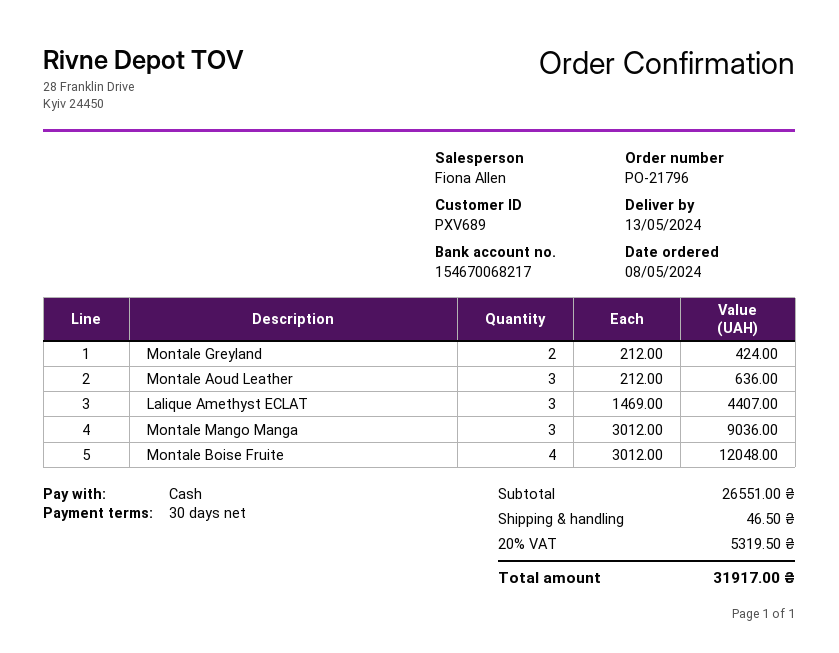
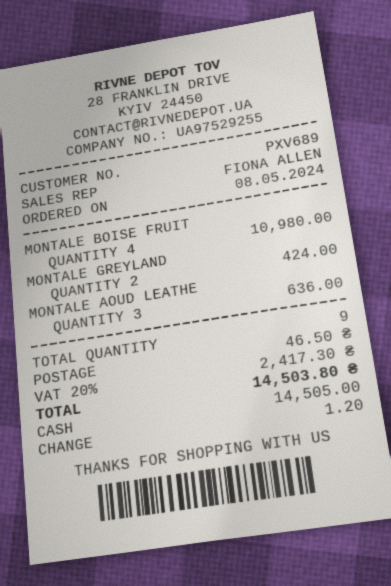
Lalique Amethyst ECLAT: 3 for 4407.00 -> none
Montale Mango Manga: 3 for 9036.00 -> none
Montale Boise Fruite: 4 for 12048.00 -> 4 for 10980.00
tax: 20% = 5319.50 -> 20% = 2417.30
total: 31917.00 -> 14503.80

